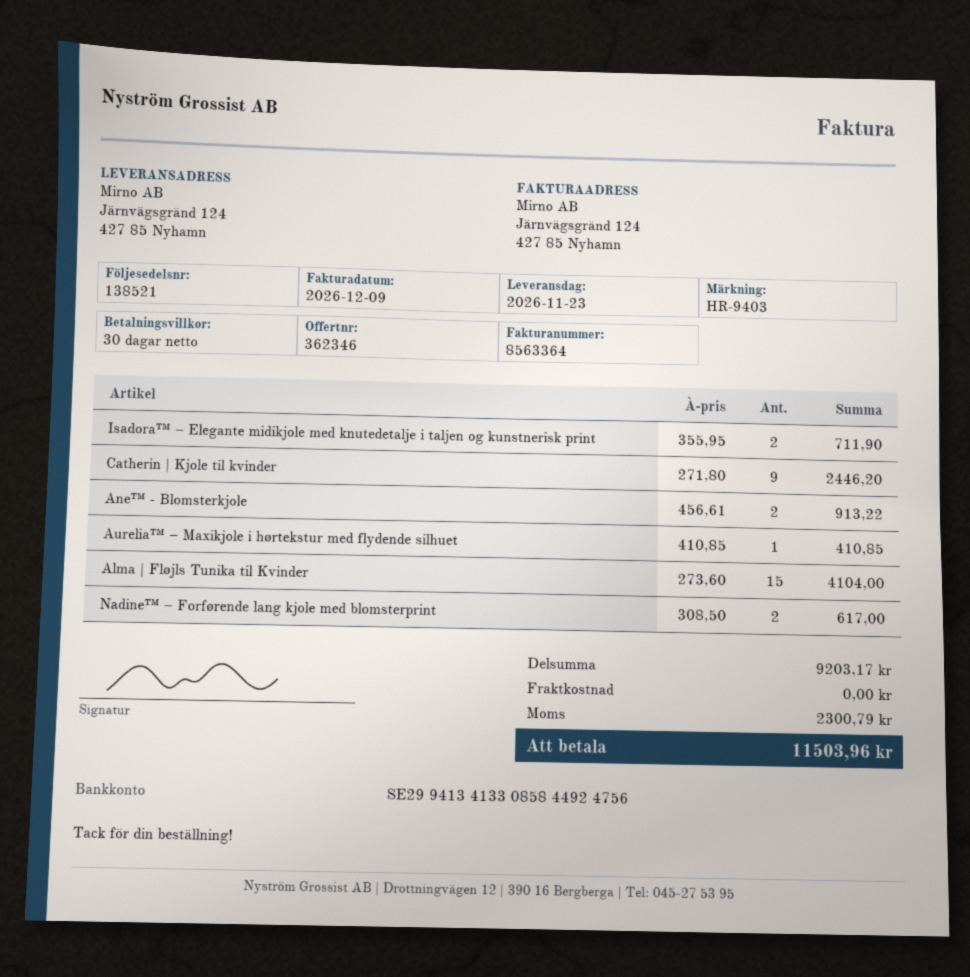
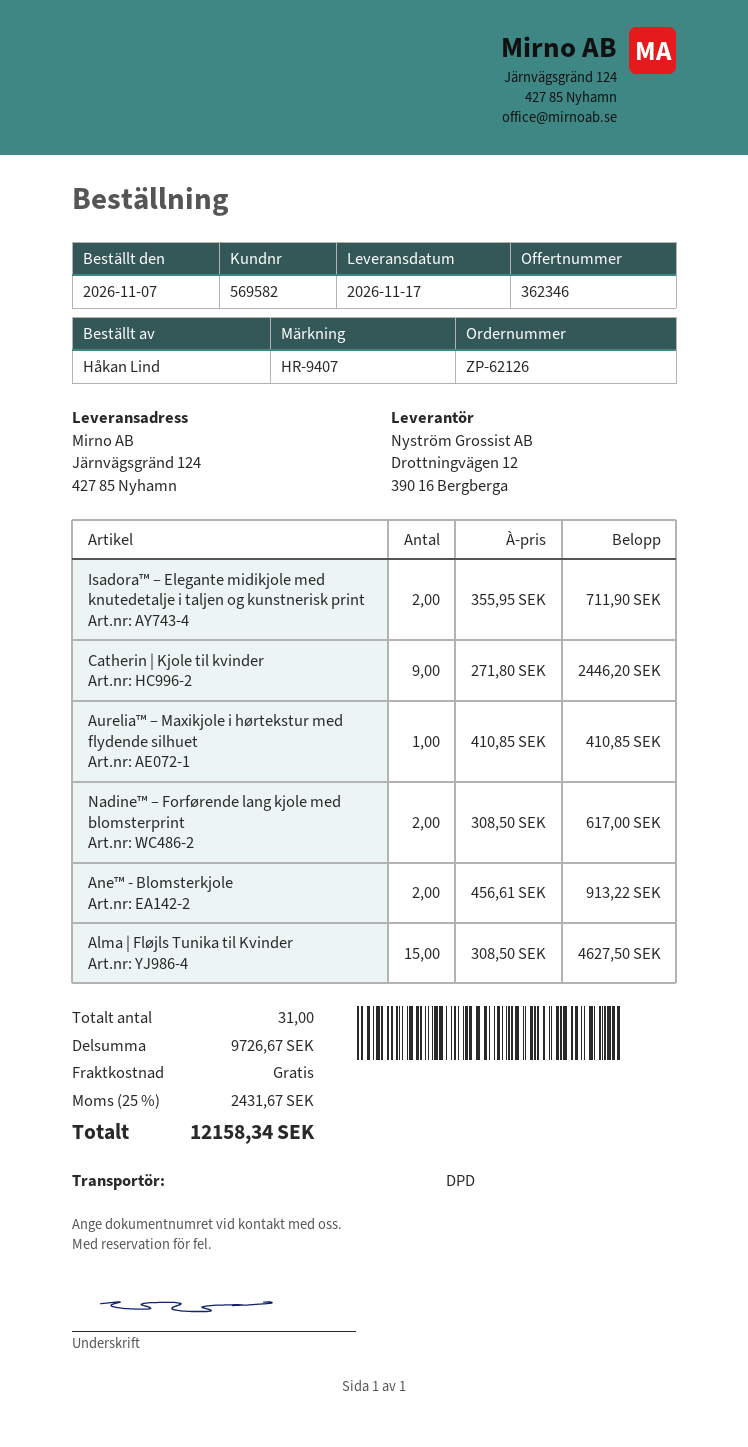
delivery date: 2026-11-23 -> 2026-11-17
reference: HR-9403 -> HR-9407
Alma | Fløjls Tunika til Kvinder: 15 x 273.60 = 4104.00 -> 15 x 308.50 = 4627.50
subtotal: 9203.17 -> 9726.67
tax: 2300.79 -> 2431.67
total: 11503.96 -> 12158.34

